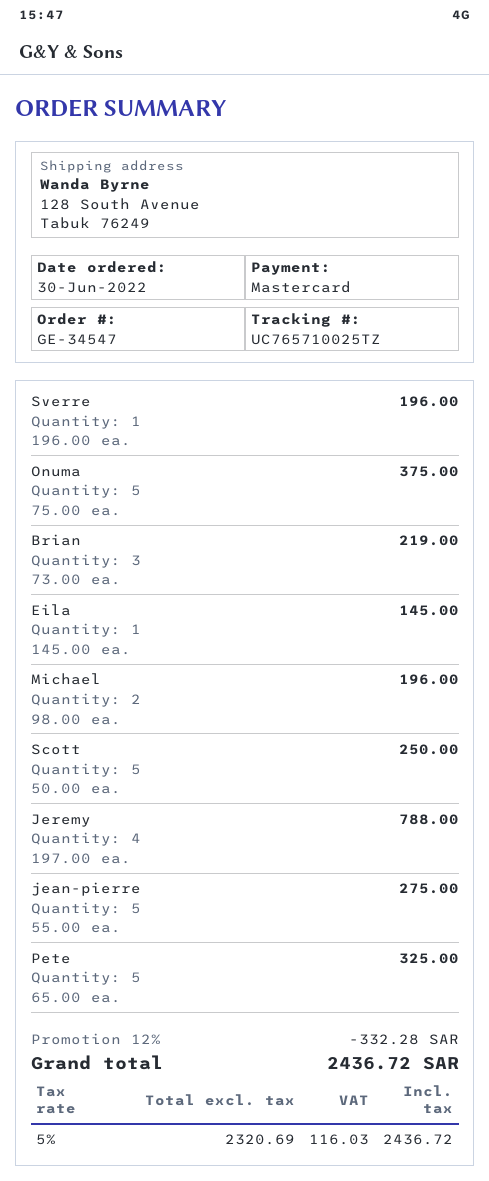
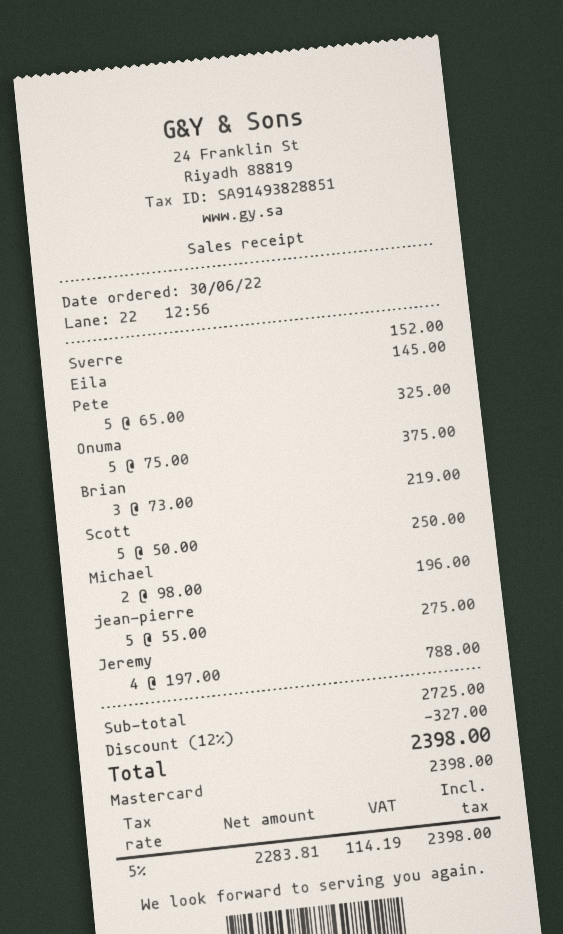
Sverre: 1 x 196.00 = 196.00 -> 1 x 152.00 = 152.00
discount: 12% = 332.28 -> 12% = 327.00
net: 2320.69 -> 2283.81
tax: 5% = 116.03 -> 5% = 114.19
total: 2436.72 -> 2398.00

